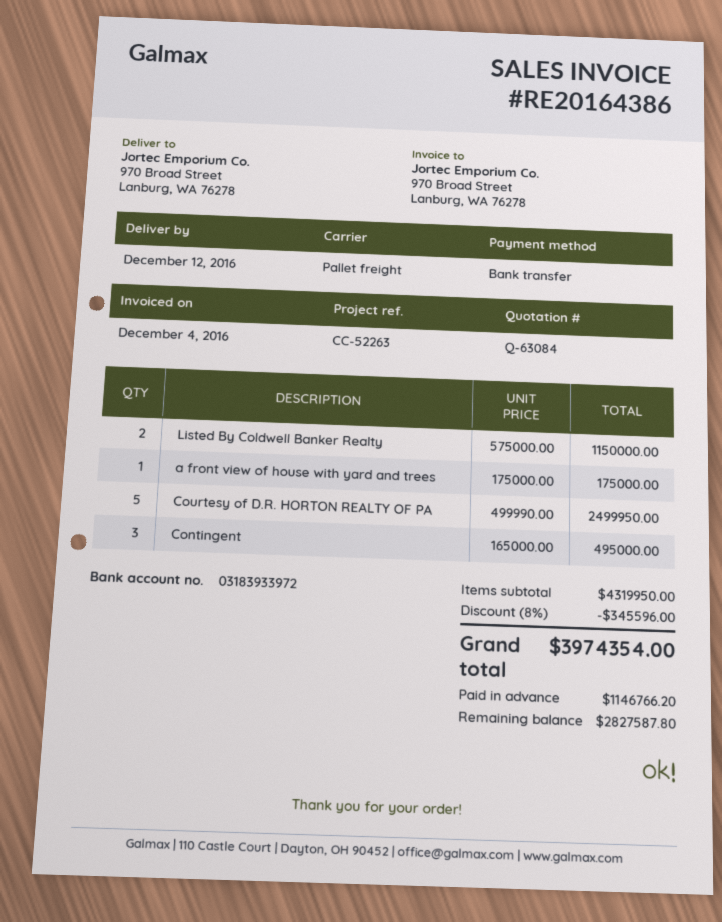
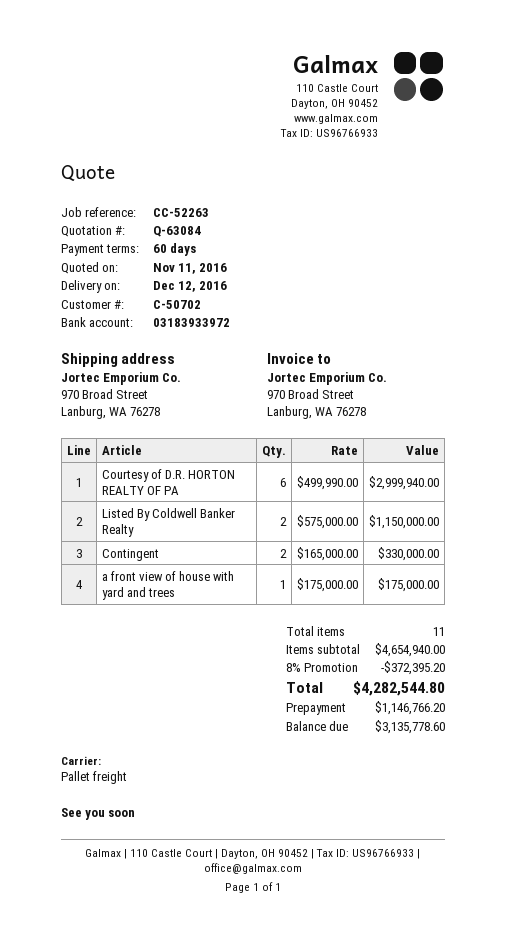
Courtesy of D.R. HORTON REALTY OF PA: 5 x 499990.00 = 2499950.00 -> 6 x 499990.00 = 2999940.00
Contingent: 3 x 165000.00 = 495000.00 -> 2 x 165000.00 = 330000.00
subtotal: 4319950.00 -> 4654940.00
discount: 8% = 345596.00 -> 8% = 372395.20
total: 3974354.00 -> 4282544.80
balance: 2827587.80 -> 3135778.60

